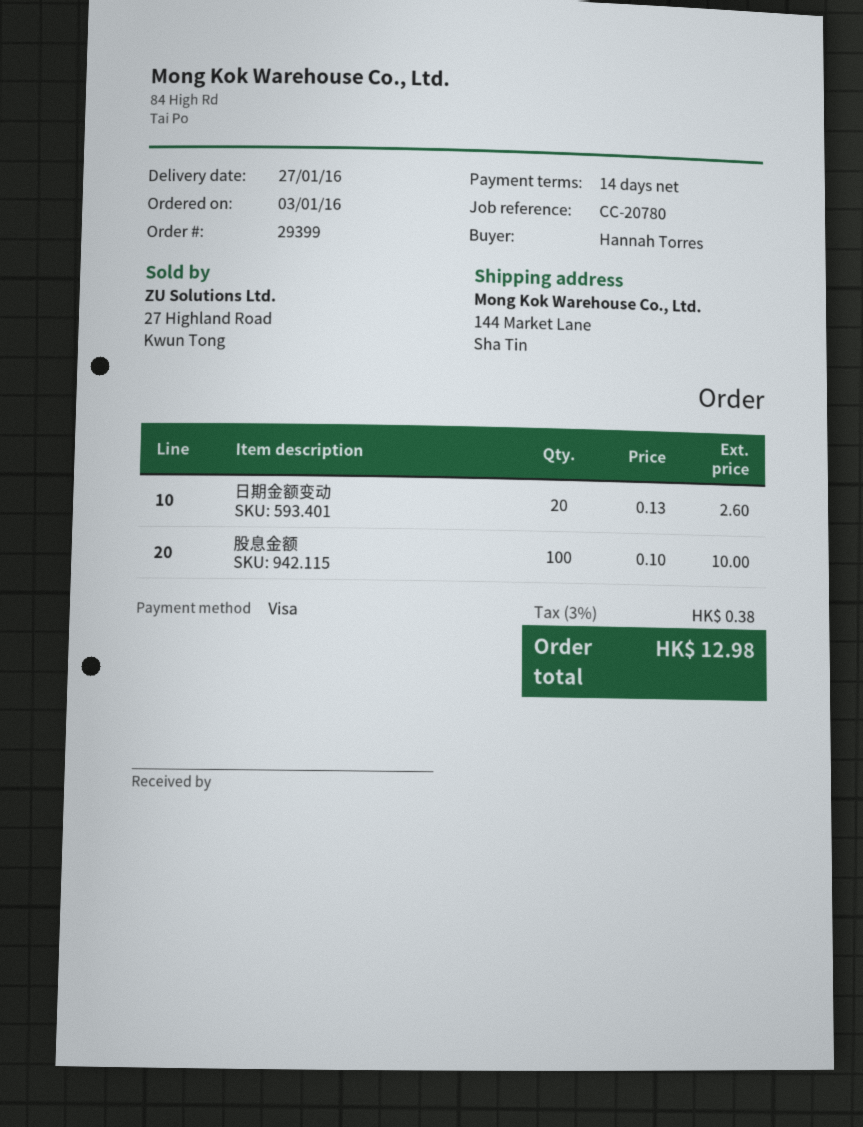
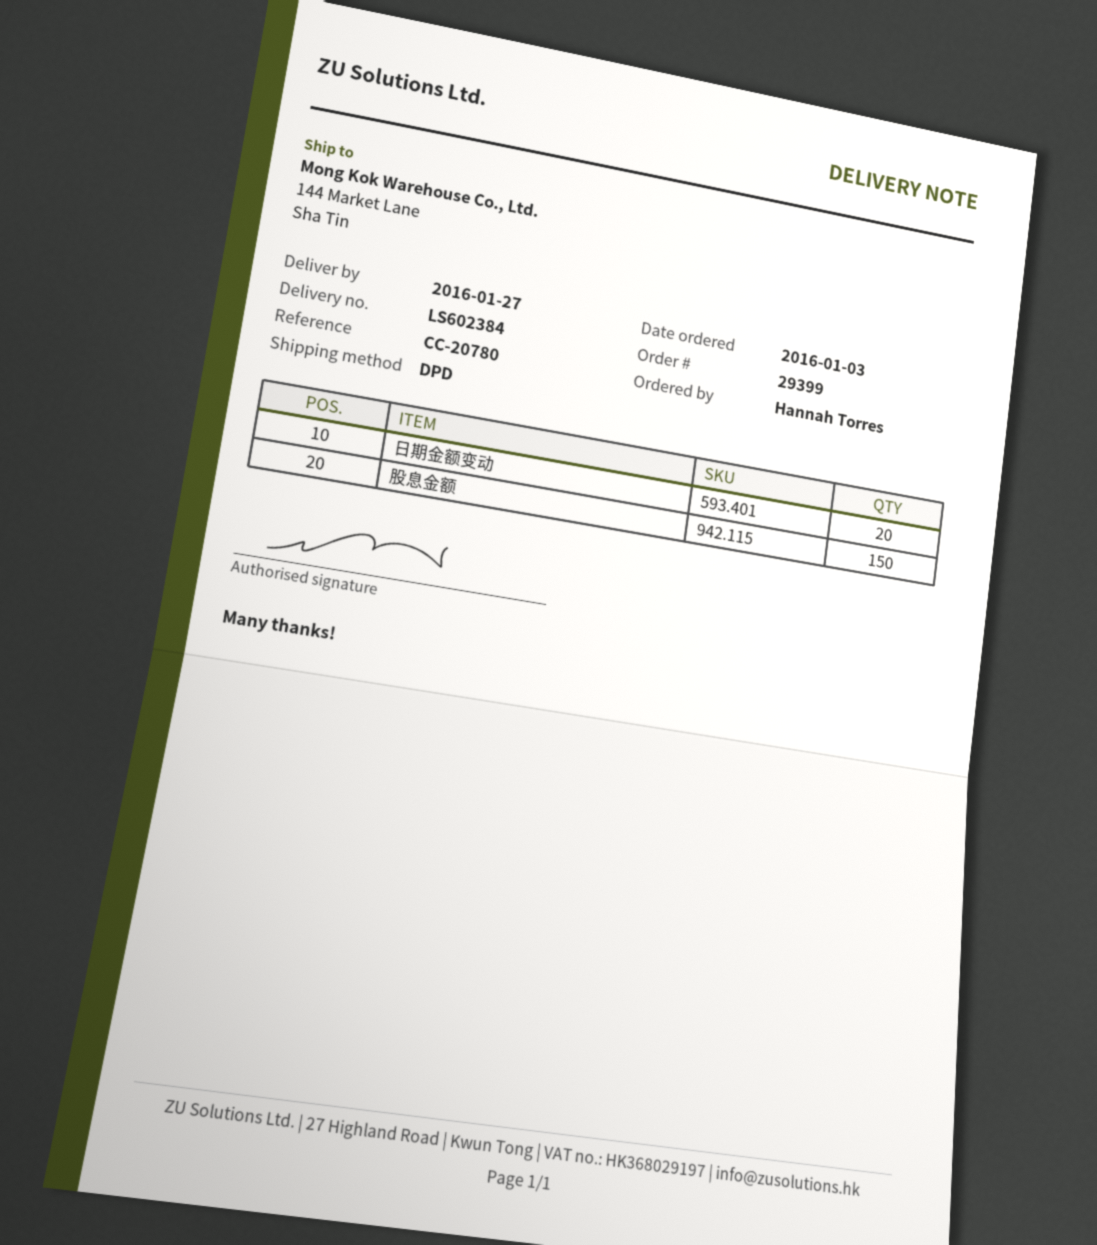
股息金额: 100 -> 150

